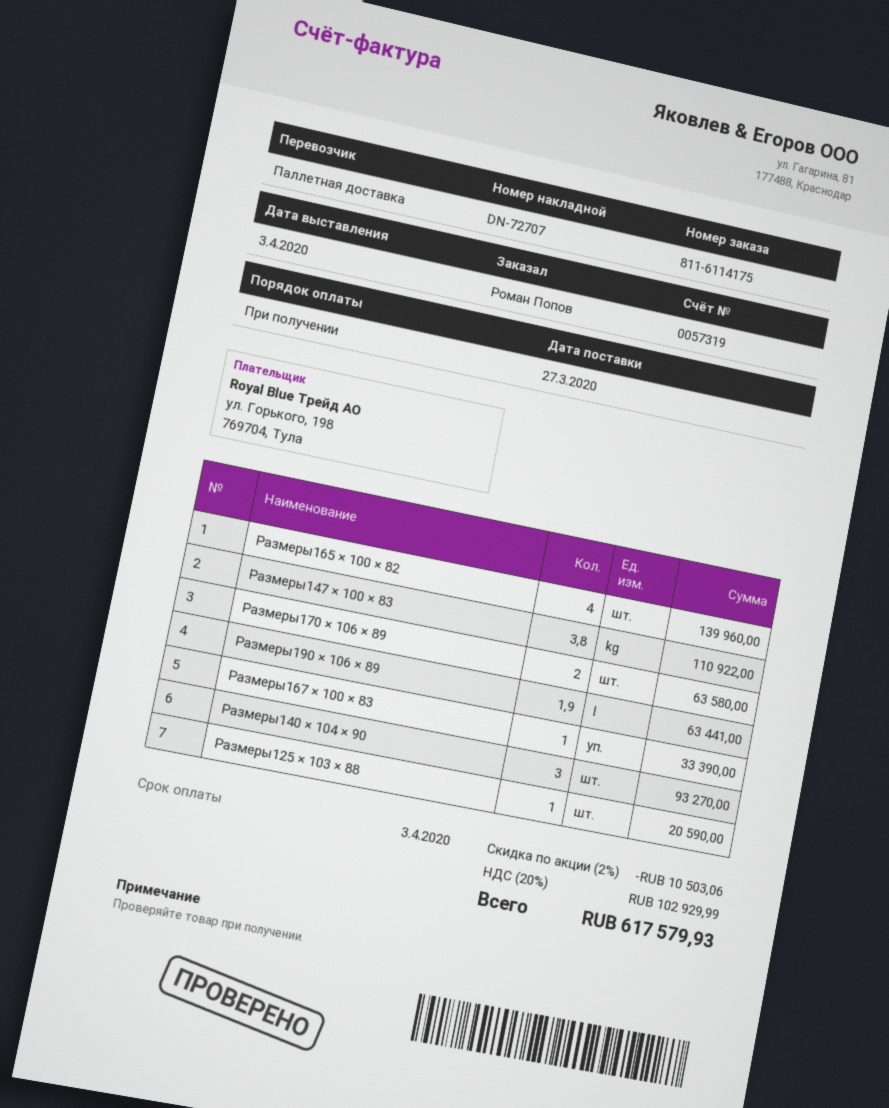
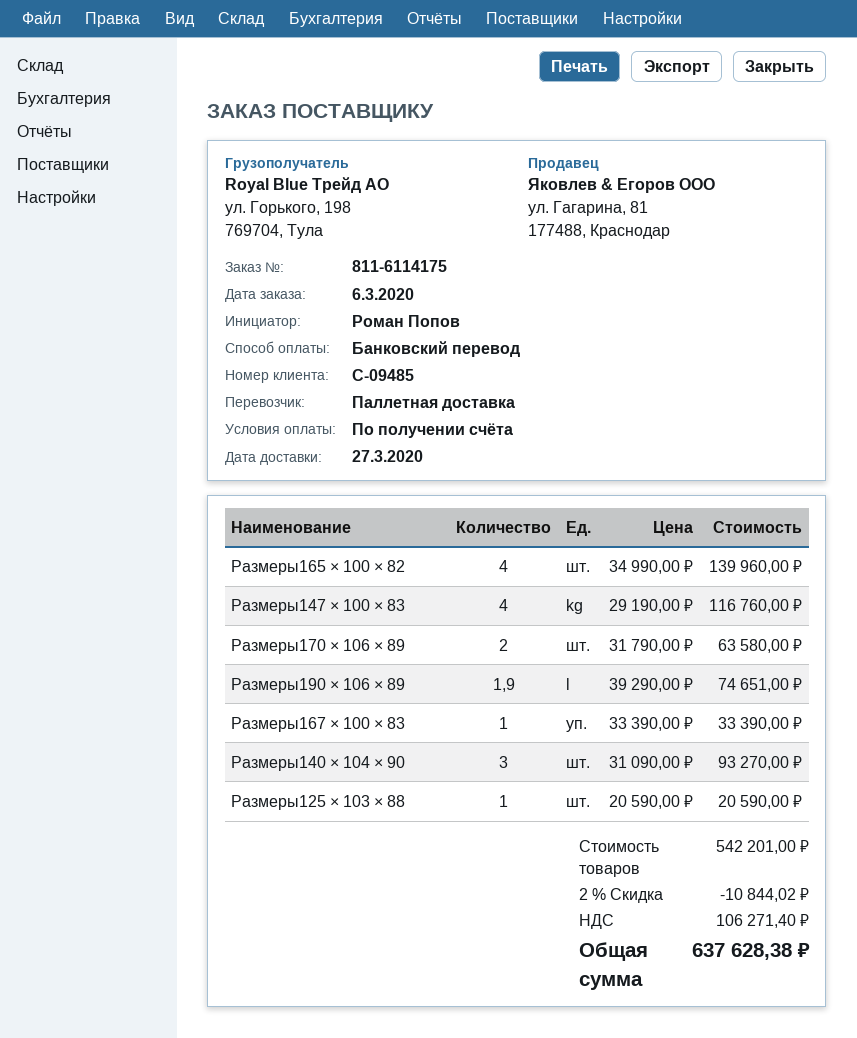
Размеры147 × 100 × 83: 3.8 for 110922.00 -> 4 for 116760.00
Размеры190 × 106 × 89: 1.9 for 63441.00 -> 1.9 for 74651.00
discount: 2% = 10503.06 -> 2% = 10844.02
tax: 102929.99 -> 106271.40
total: 617579.93 -> 637628.38

